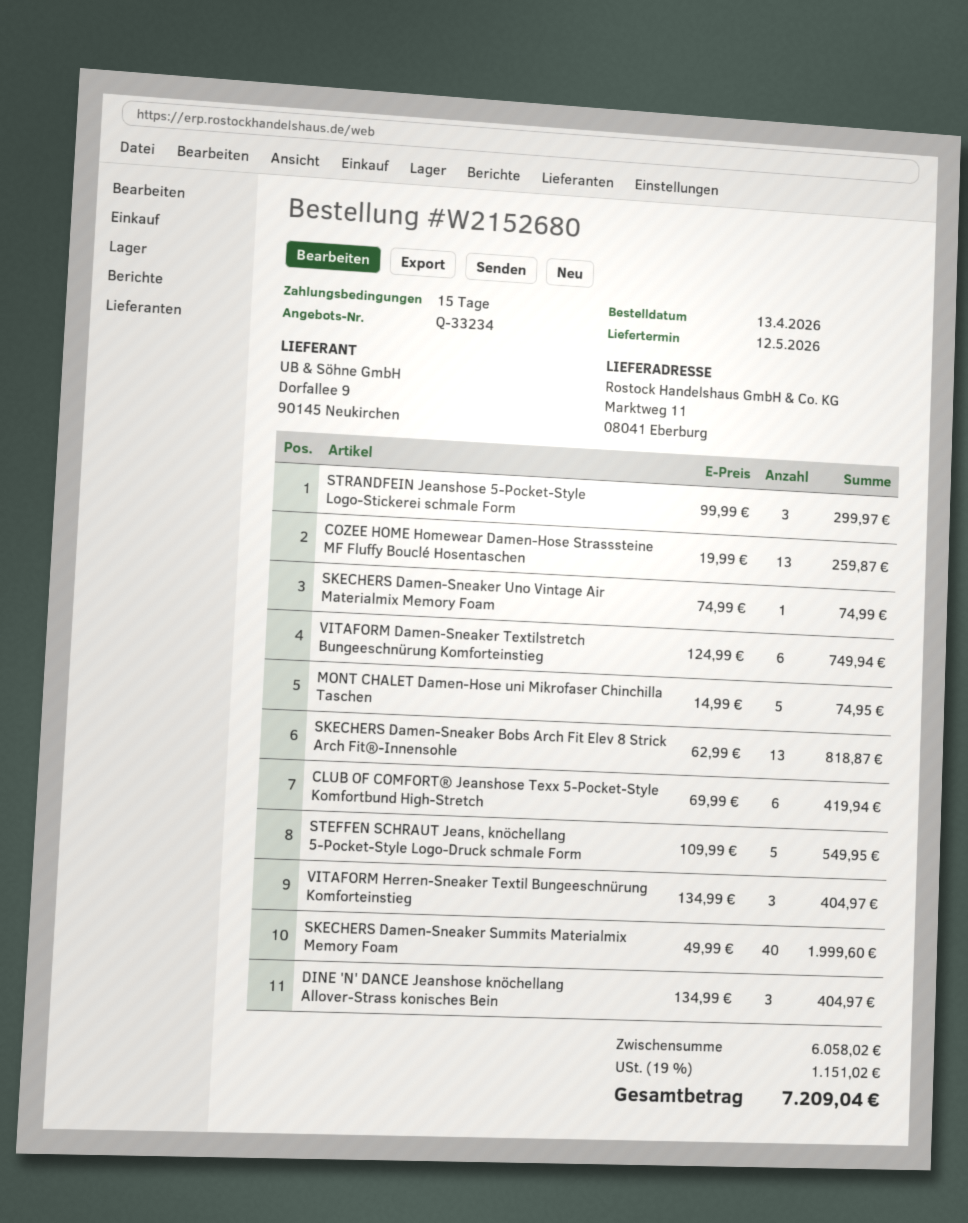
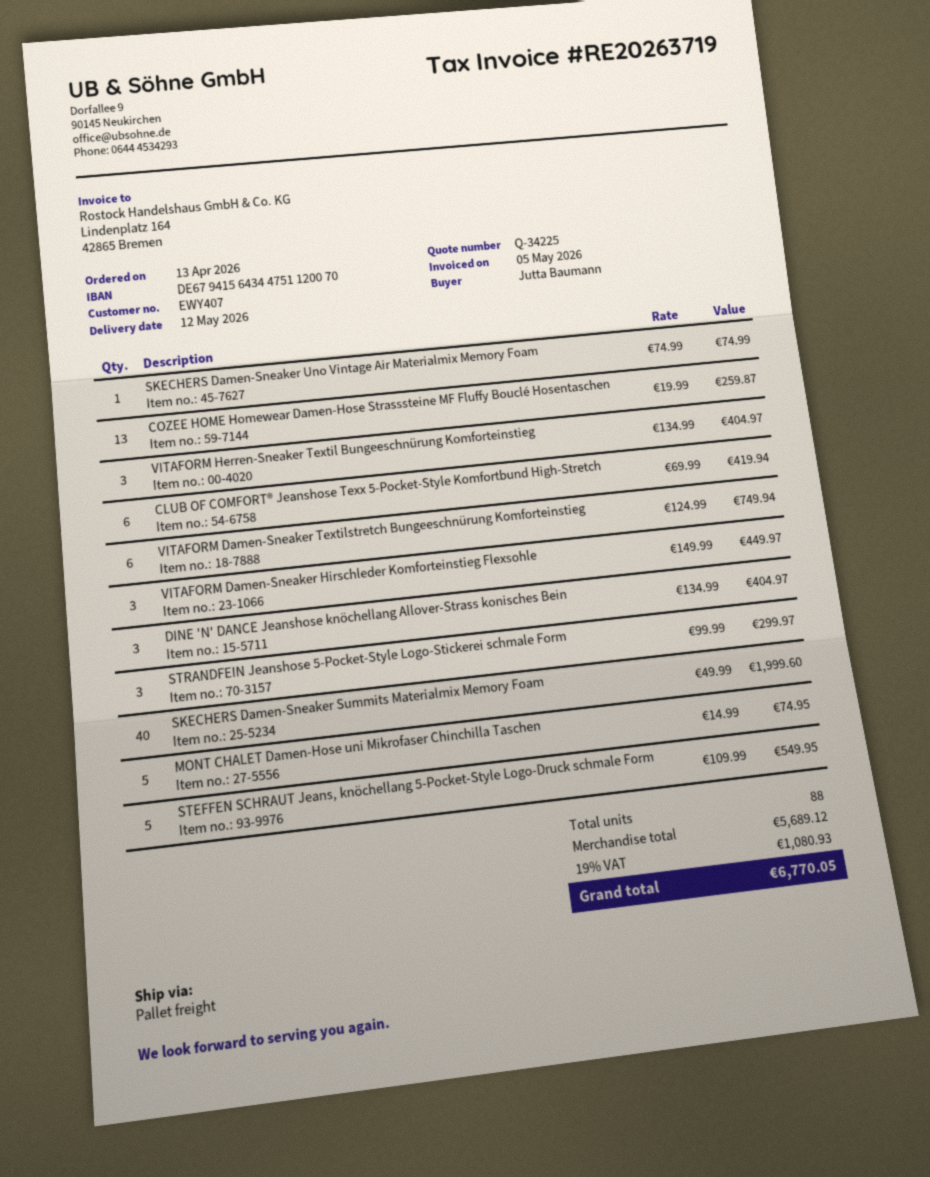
quote number: Q-33234 -> Q-34225
SKECHERS Damen-Sneaker Bobs Arch Fit Elev 8 Strick Arch Fit®-Innensohle: 13 x 62.99 = 818.87 -> none
VITAFORM Damen-Sneaker Hirschleder Komforteinstieg Flexsohle: none -> 3 x 149.99 = 449.97
subtotal: 6058.02 -> 5689.12
tax: 19% = 1151.02 -> 19% = 1080.93
total: 7209.04 -> 6770.05

